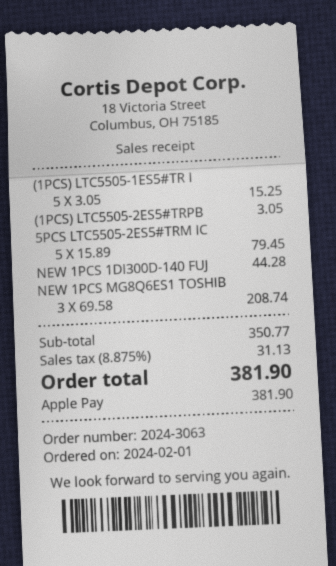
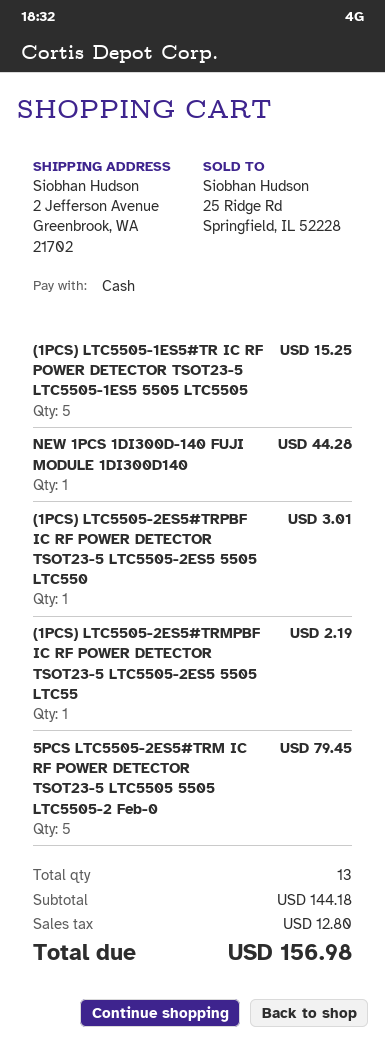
payment method: Apple Pay -> cash
(1PCS) LTC5505-2ES5#TRPB: 1 for 3.05 -> 1 for 3.01
NEW 1PCS MG8Q6ES1 TOSHIB: 3 for 208.74 -> none
(1PCS) LTC5505-2ES5#TRMPBF IC RF POWER DETECTOR TSOT23-5 LTC5505-2ES5 5505 LTC55: none -> 1 for 2.19
subtotal: 350.77 -> 144.18
tax: 31.13 -> 12.80
total: 381.90 -> 156.98

